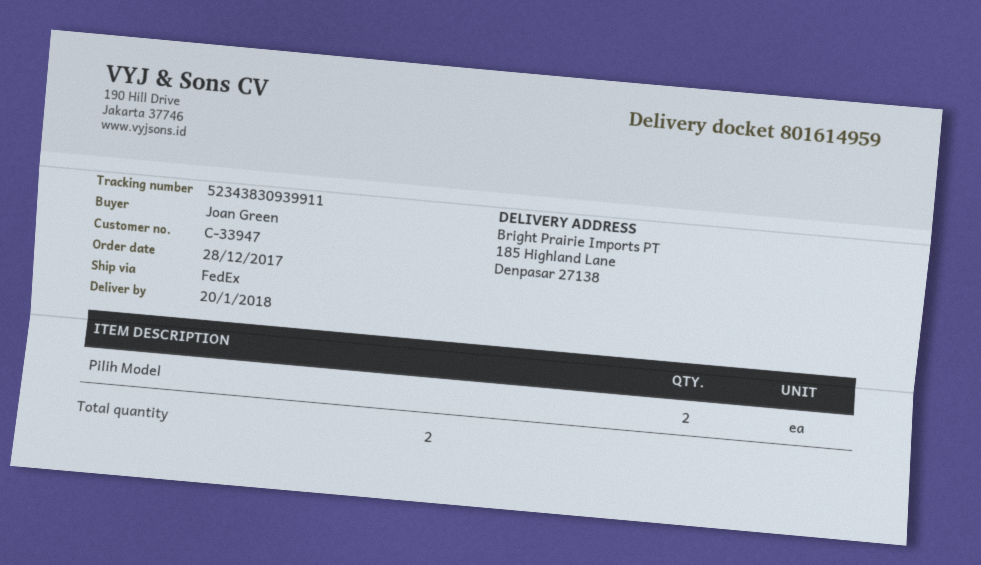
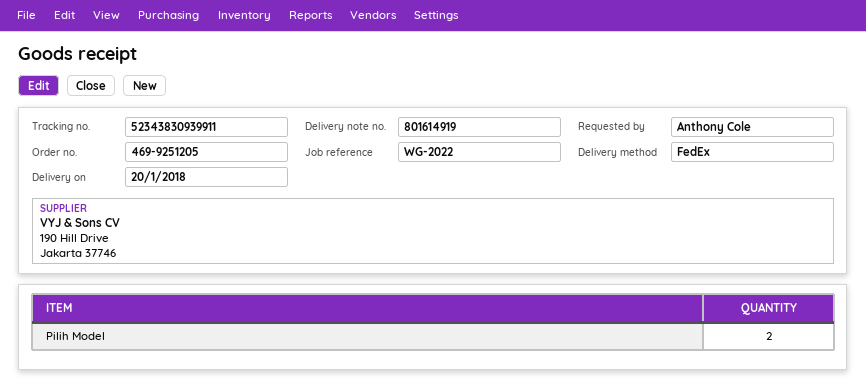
delivery note number: 801614959 -> 801614919
ordered by: Joan Green -> Anthony Cole

